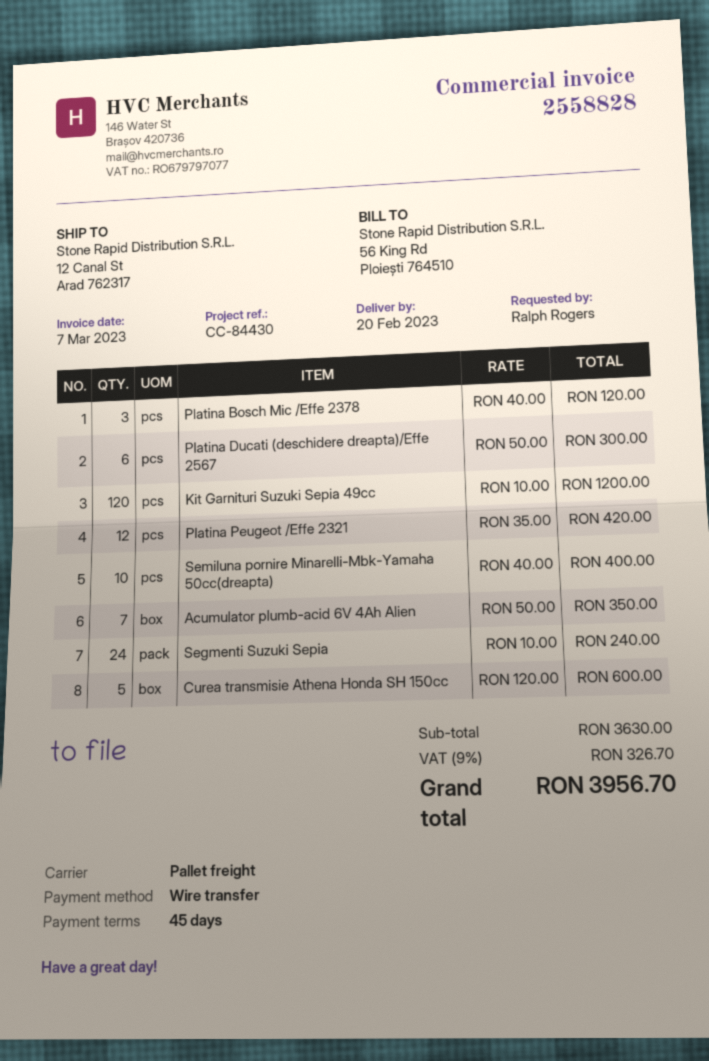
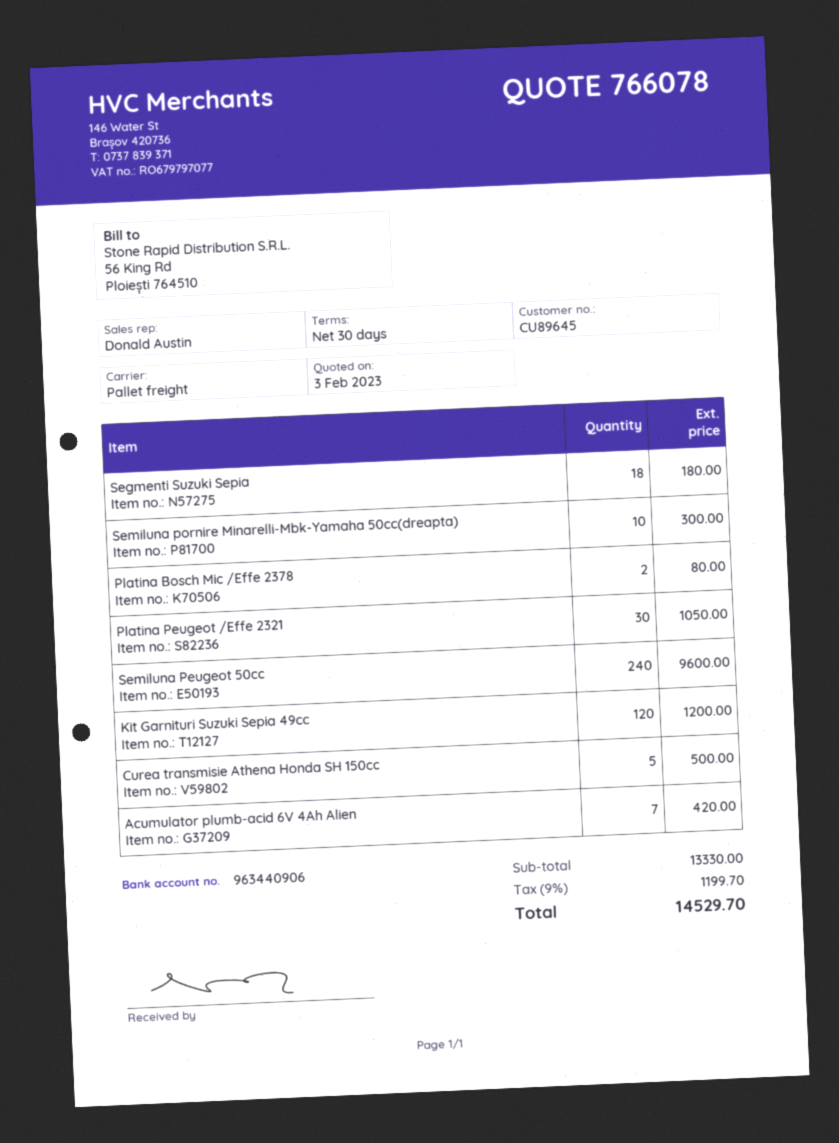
payment terms: 45 days -> 30 days
Platina Bosch Mic /Effe 2378: 3 for 120.00 -> 2 for 80.00
Platina Ducati (deschidere dreapta)/Effe 2567: 6 for 300.00 -> none
Platina Peugeot /Effe 2321: 12 for 420.00 -> 30 for 1050.00
Semiluna pornire Minarelli-Mbk-Yamaha 50cc(dreapta): 10 for 400.00 -> 10 for 300.00
Acumulator plumb-acid 6V 4Ah Alien: 7 for 350.00 -> 7 for 420.00
Segmenti Suzuki Sepia: 24 for 240.00 -> 18 for 180.00
Curea transmisie Athena Honda SH 150cc: 5 for 600.00 -> 5 for 500.00
Semiluna Peugeot 50cc: none -> 240 for 9600.00
subtotal: 3630.00 -> 13330.00
tax: 9% = 326.70 -> 9% = 1199.70
total: 3956.70 -> 14529.70

